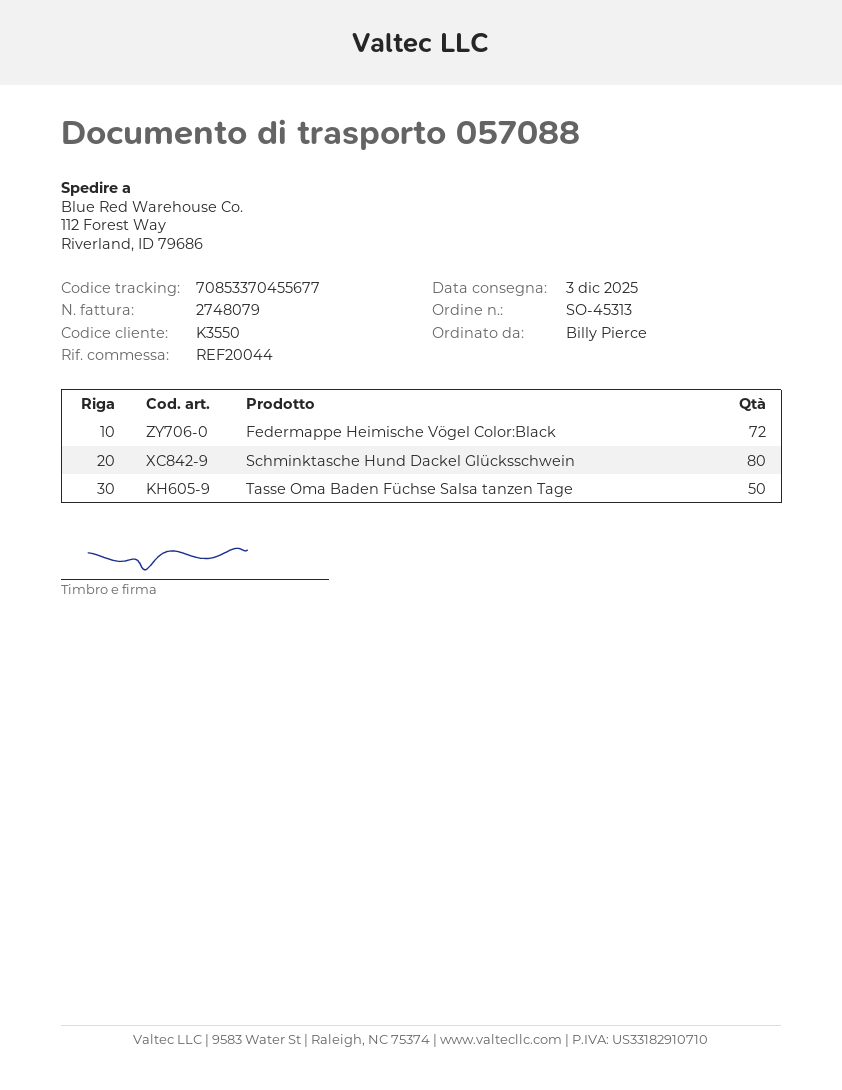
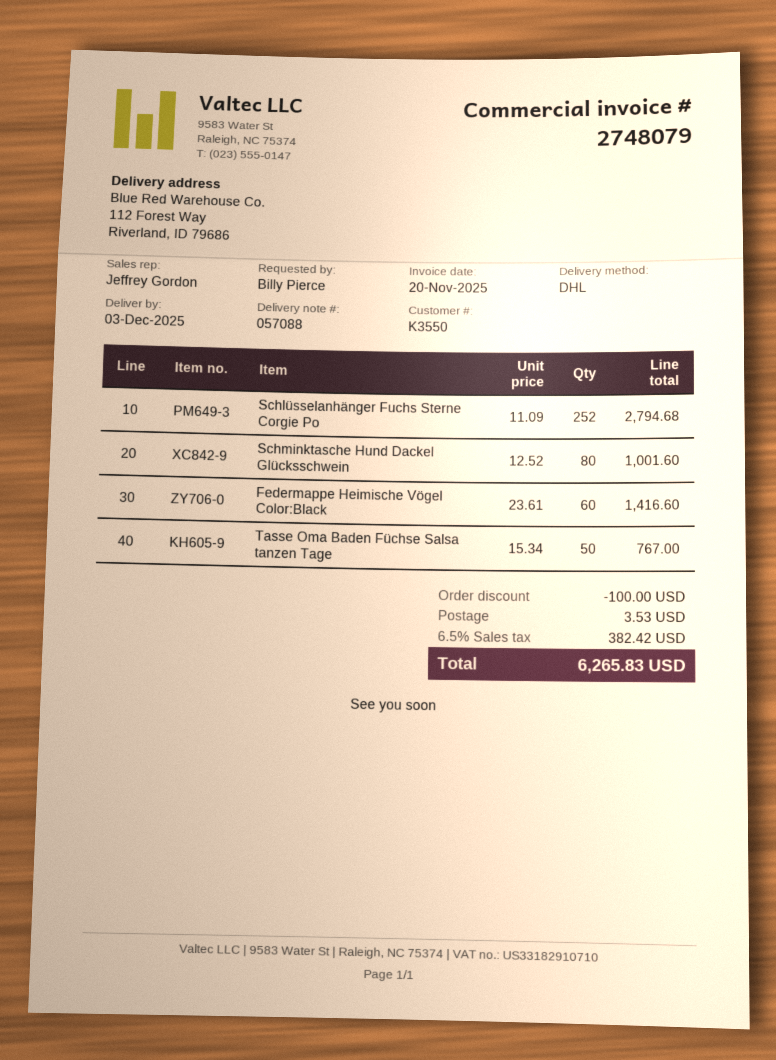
Federmappe Heimische Vögel Color:Black: 72 -> 60
Schlüsselanhänger Fuchs Sterne Corgie Po: none -> 252

